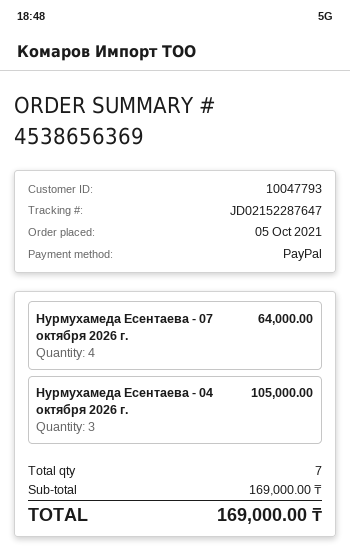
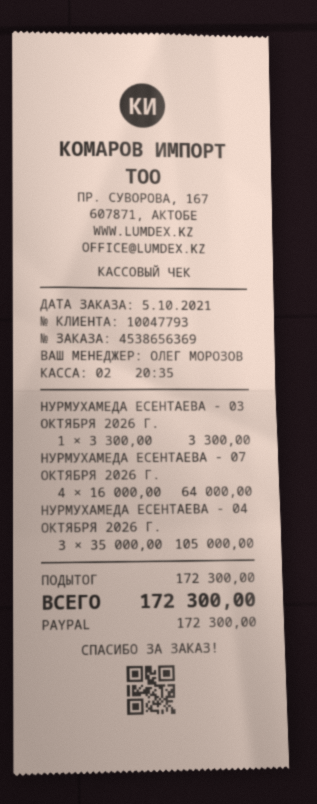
НУРМУХАМЕДА ЕСЕНТАЕВА - 03 ОКТЯБРЯ 2026 Г.: none -> 1 for 3300.00
subtotal: 169000.00 -> 172300.00
total: 169000.00 -> 172300.00

